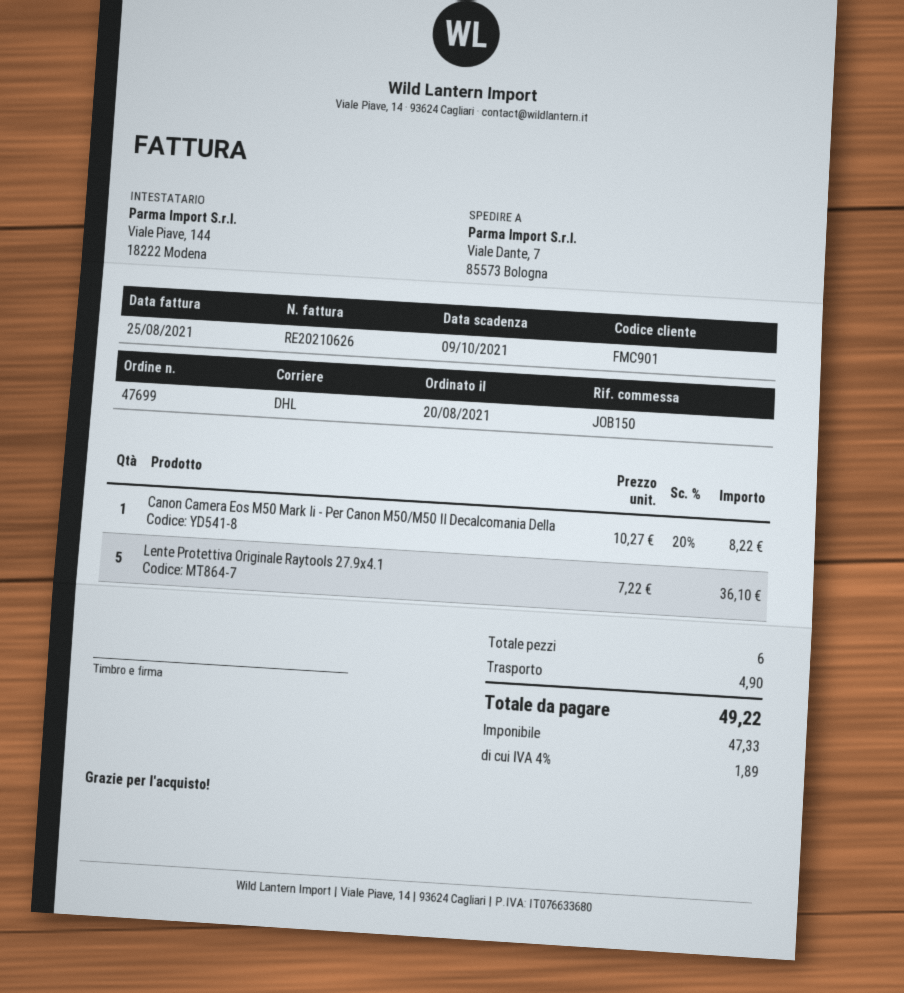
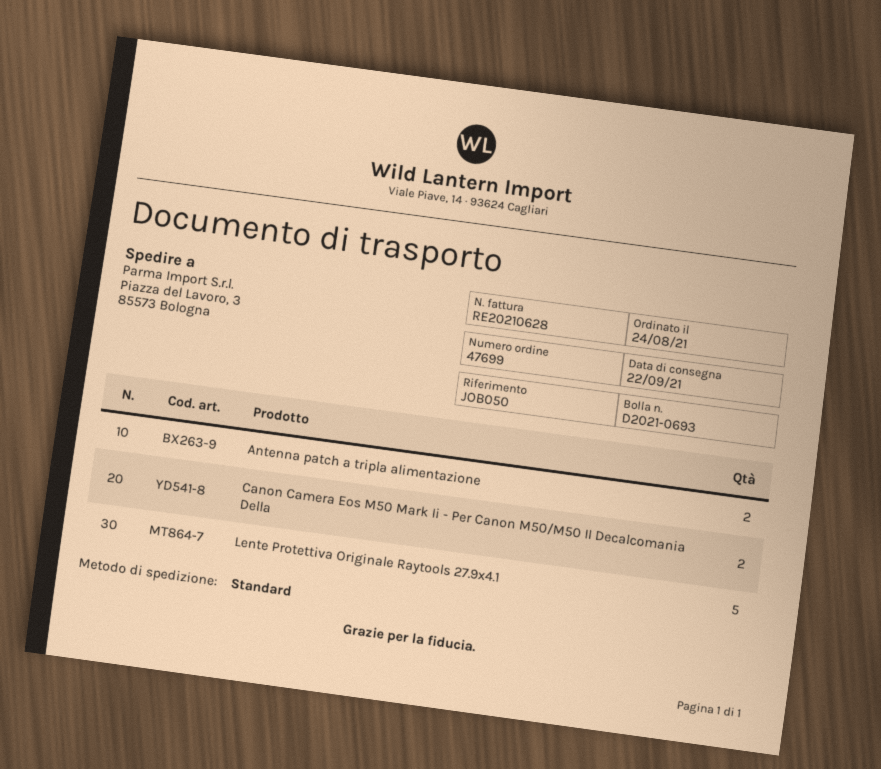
order date: 2021-08-20 -> 2021-08-24
invoice number: RE20210626 -> RE20210628
reference: JOB150 -> JOB050
shipping method: DHL -> standard
ship to: Viale Dante, 7, 85573 Bologna -> Piazza del Lavoro, 3, 85573 Bologna
Canon Camera Eos M50 Mark Ii - Per Canon M50/M50 II Decalcomania Della: 1 -> 2
Antenna patch a tripla alimentazione: none -> 2

